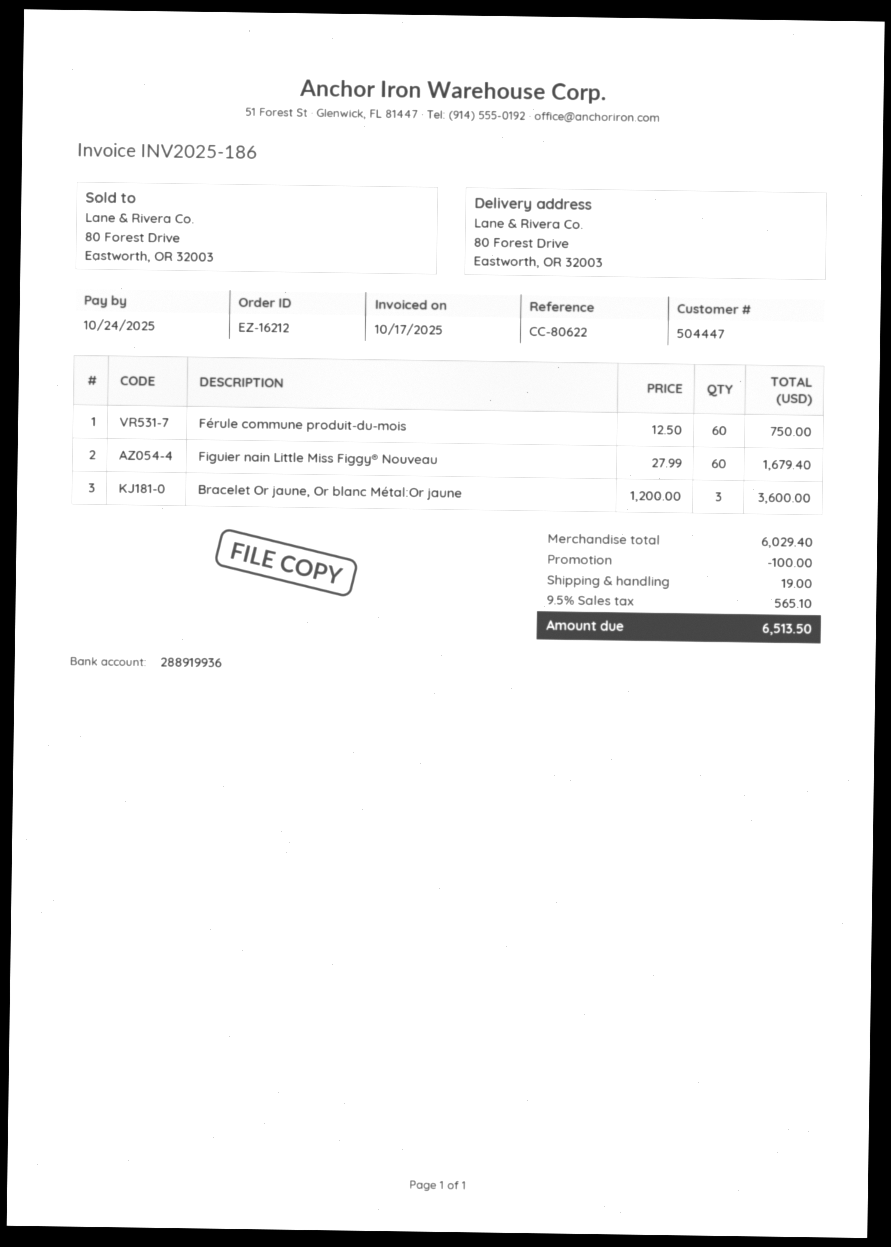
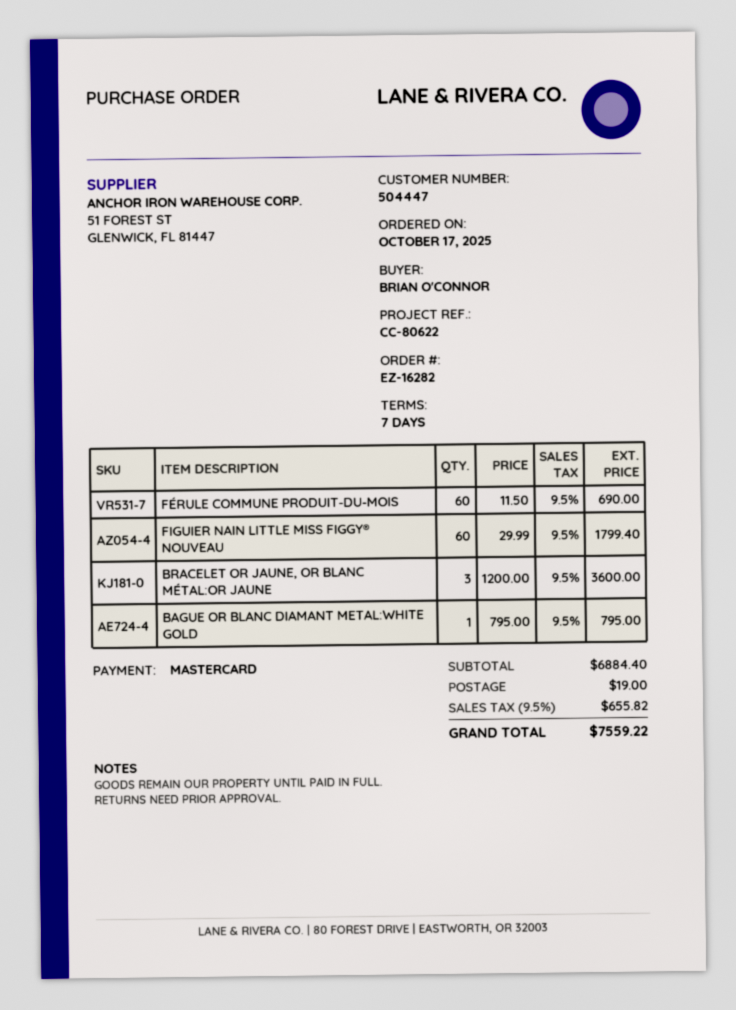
order number: EZ-16212 -> EZ-16282
Férule commune produit-du-mois: 60 x 12.50 = 750.00 -> 60 x 11.50 = 690.00
Figuier nain Little Miss Figgy® Nouveau: 60 x 27.99 = 1679.40 -> 60 x 29.99 = 1799.40
BAGUE OR BLANC DIAMANT METAL:WHITE GOLD: none -> 1 x 795.00 = 795.00
subtotal: 6029.40 -> 6884.40
discount: 100.00 -> none
tax: 9.5% = 565.10 -> 9.5% = 655.82
total: 6513.50 -> 7559.22

